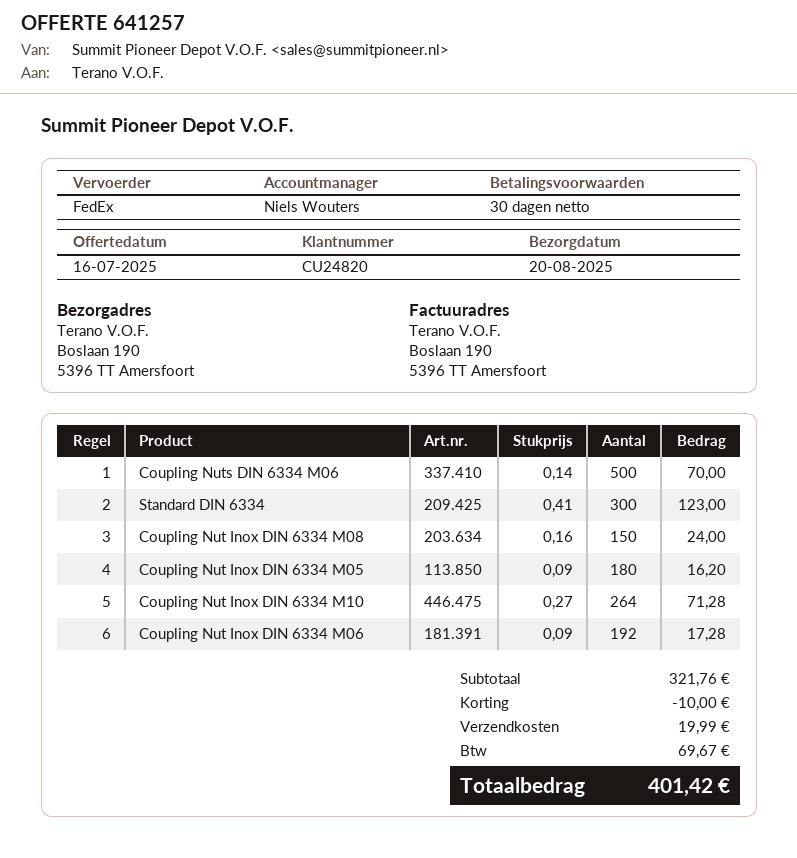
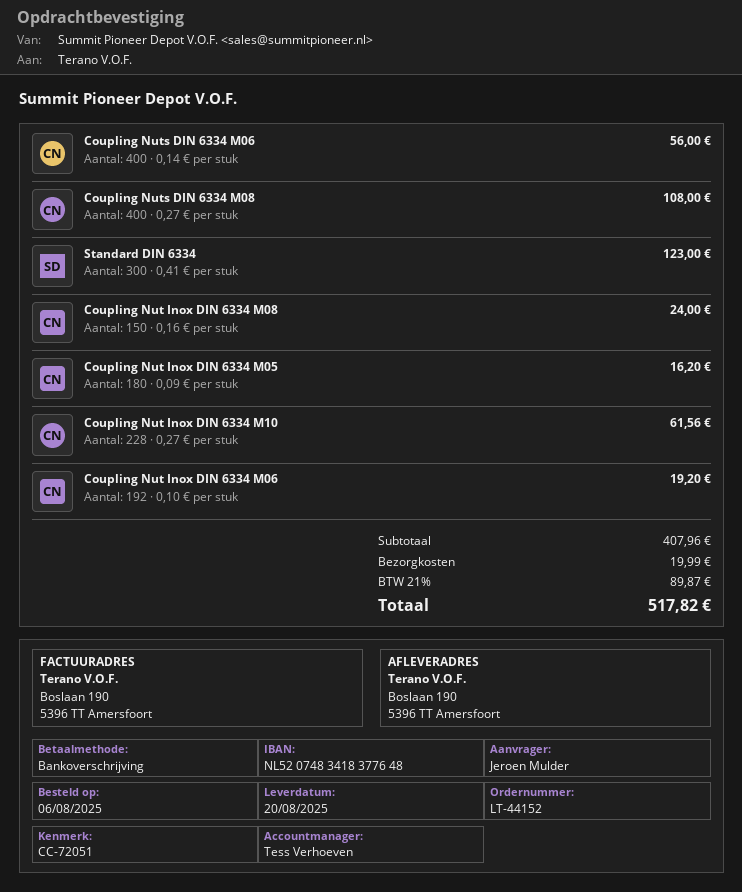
sales rep: Niels Wouters -> Tess Verhoeven
Coupling Nuts DIN 6334 M06: 500 x 0.14 = 70.00 -> 400 x 0.14 = 56.00
Coupling Nut Inox DIN 6334 M10: 264 x 0.27 = 71.28 -> 228 x 0.27 = 61.56
Coupling Nut Inox DIN 6334 M06: 192 x 0.09 = 17.28 -> 192 x 0.10 = 19.20
Coupling Nuts DIN 6334 M08: none -> 400 x 0.27 = 108.00
subtotal: 321.76 -> 407.96
discount: 10.00 -> none
tax: 69.67 -> 89.87
total: 401.42 -> 517.82

